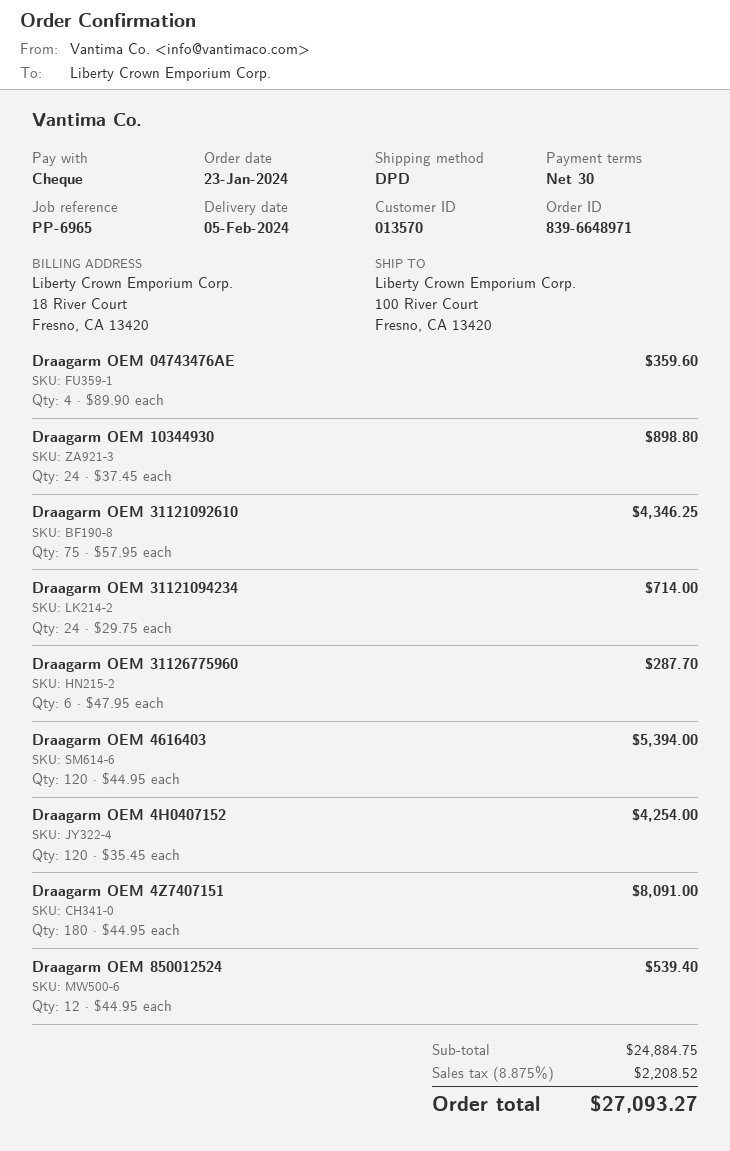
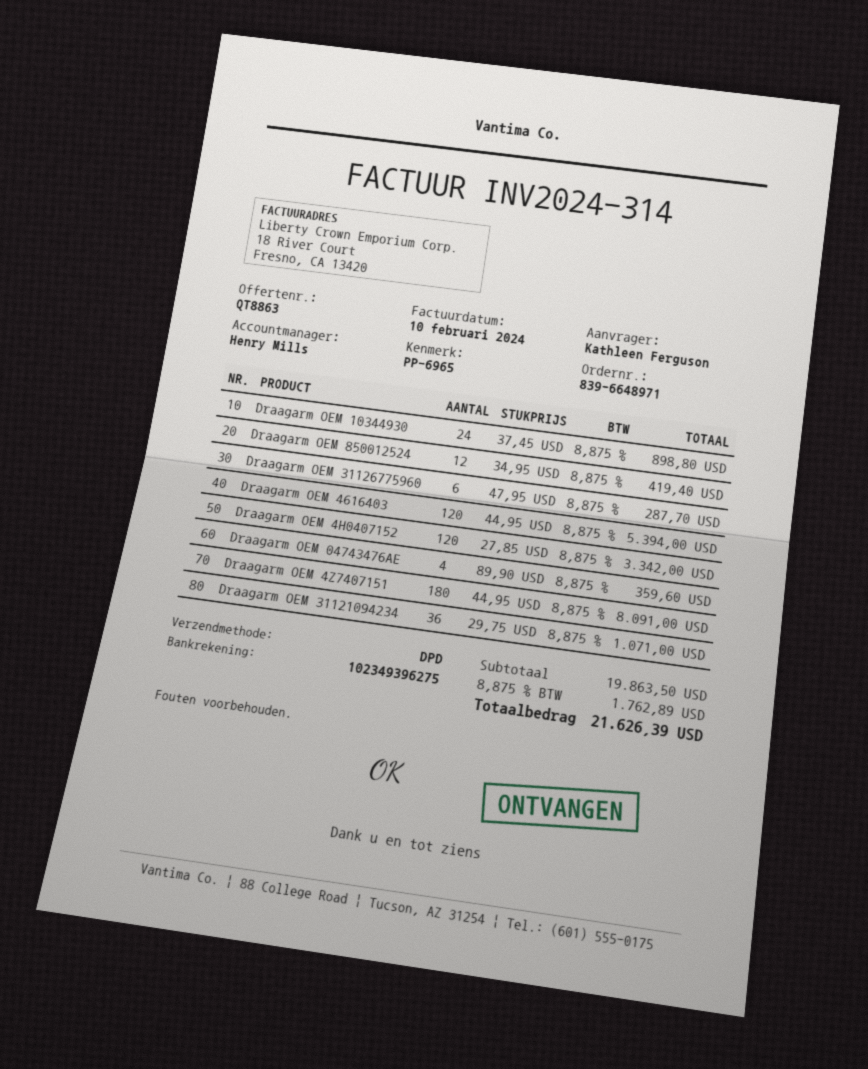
Draagarm OEM 31121092610: 75 x 57.95 = 4346.25 -> none
Draagarm OEM 31121094234: 24 x 29.75 = 714.00 -> 36 x 29.75 = 1071.00
Draagarm OEM 4H0407152: 120 x 35.45 = 4254.00 -> 120 x 27.85 = 3342.00
Draagarm OEM 850012524: 12 x 44.95 = 539.40 -> 12 x 34.95 = 419.40
subtotal: 24884.75 -> 19863.50
tax: 8.875% = 2208.52 -> 8.875% = 1762.89
total: 27093.27 -> 21626.39

